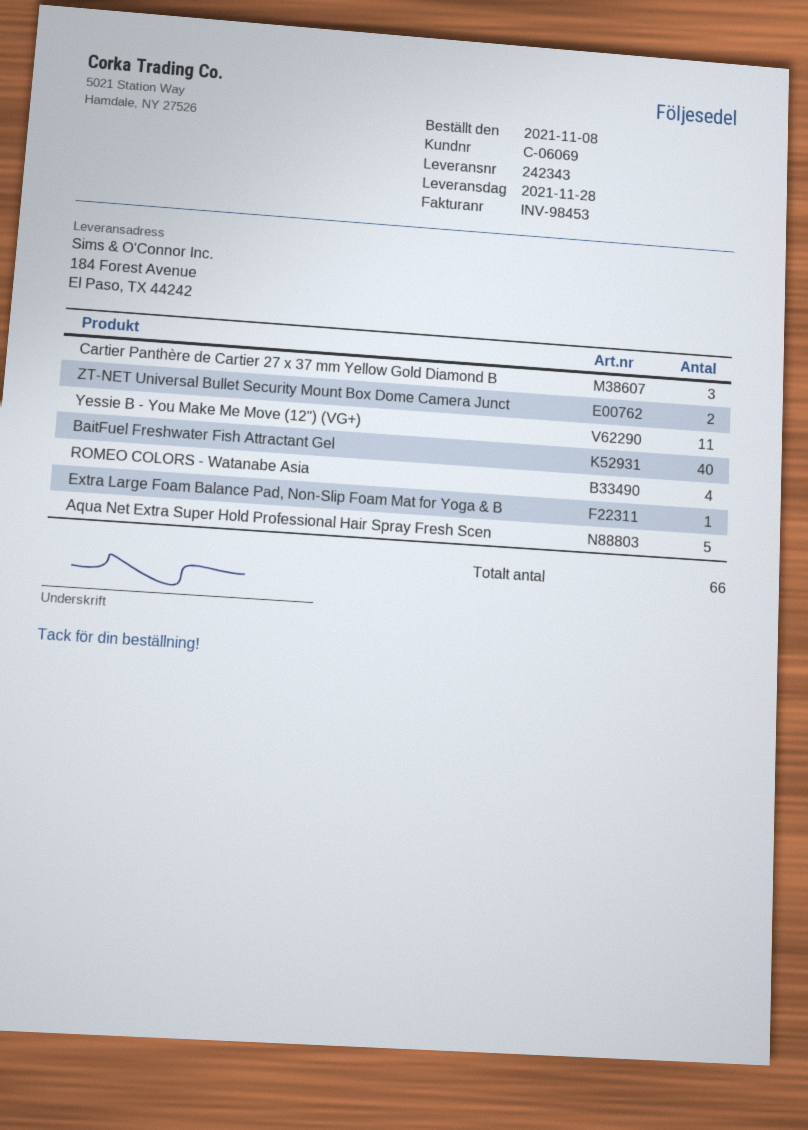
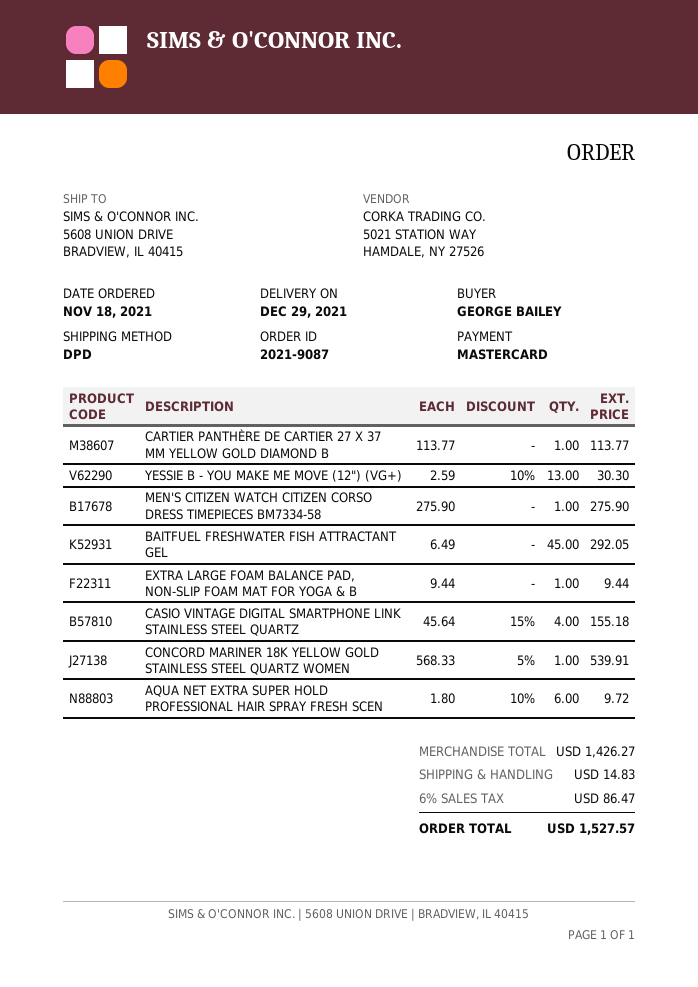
order date: 2021-11-08 -> 2021-11-18
delivery date: 2021-11-28 -> 2021-12-29
ship to: 184 Forest Avenue, El Paso, TX 44242 -> 5608 UNION DRIVE, BRADVIEW, IL 40415
Cartier Panthère de Cartier 27 x 37 mm Yellow Gold Diamond B: 3 -> 1
ZT-NET Universal Bullet Security Mount Box Dome Camera Junct: 2 -> none
Yessie B - You Make Me Move (12") (VG+): 11 -> 13
BaitFuel Freshwater Fish Attractant Gel: 40 -> 45
ROMEO COLORS - Watanabe Asia: 4 -> none
Aqua Net Extra Super Hold Professional Hair Spray Fresh Scen: 5 -> 6
MEN'S CITIZEN WATCH CITIZEN CORSO DRESS TIMEPIECES BM7334-58: none -> 1
CASIO VINTAGE DIGITAL SMARTPHONE LINK STAINLESS STEEL QUARTZ: none -> 4
CONCORD MARINER 18K YELLOW GOLD STAINLESS STEEL QUARTZ WOMEN: none -> 1

